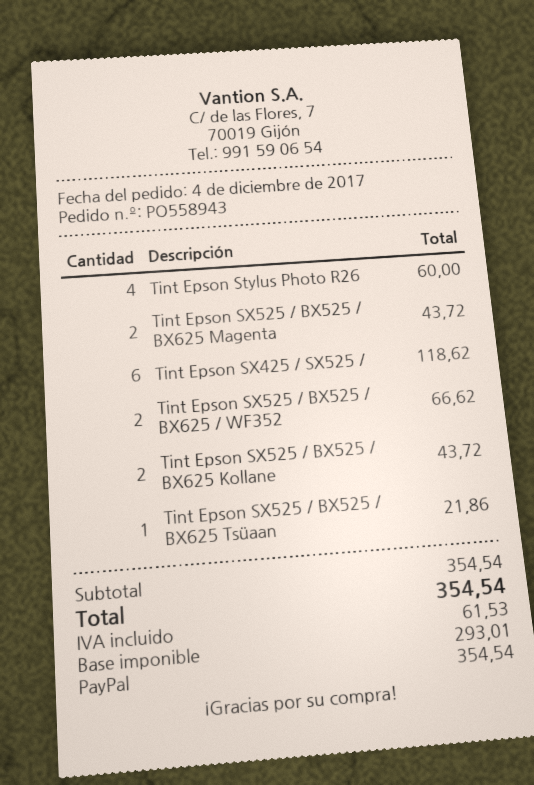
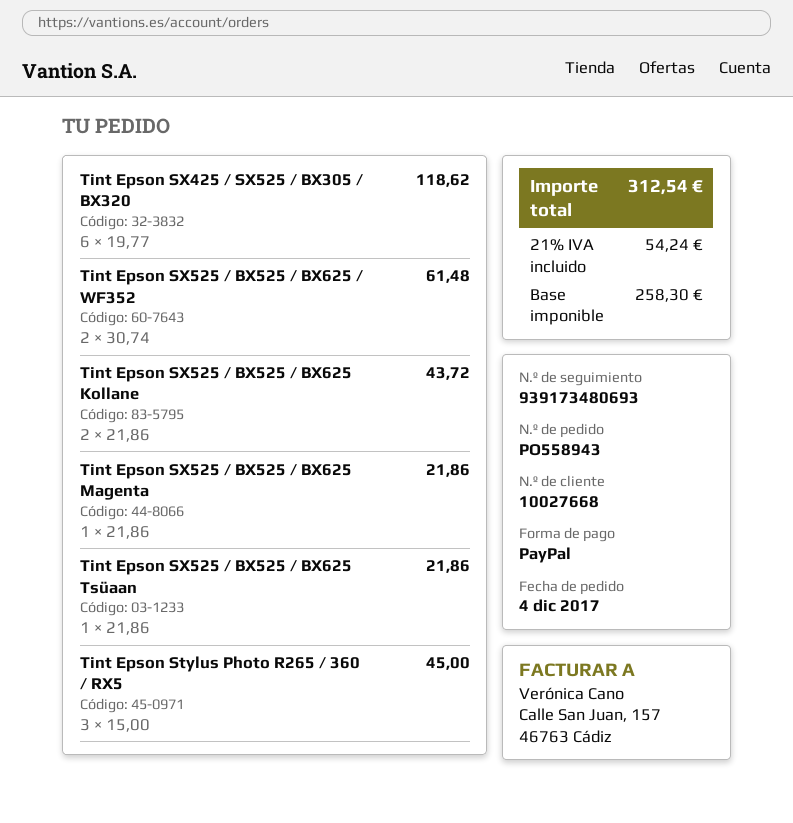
Tint Epson Stylus Photo R26: 4 for 60.00 -> 3 for 45.00
Tint Epson SX525 / BX525 / BX625 Magenta: 2 for 43.72 -> 1 for 21.86
Tint Epson SX525 / BX525 / BX625 / WF352: 2 for 66.62 -> 2 for 61.48
net: 293.01 -> 258.30
tax: 61.53 -> 54.24
total: 354.54 -> 312.54

